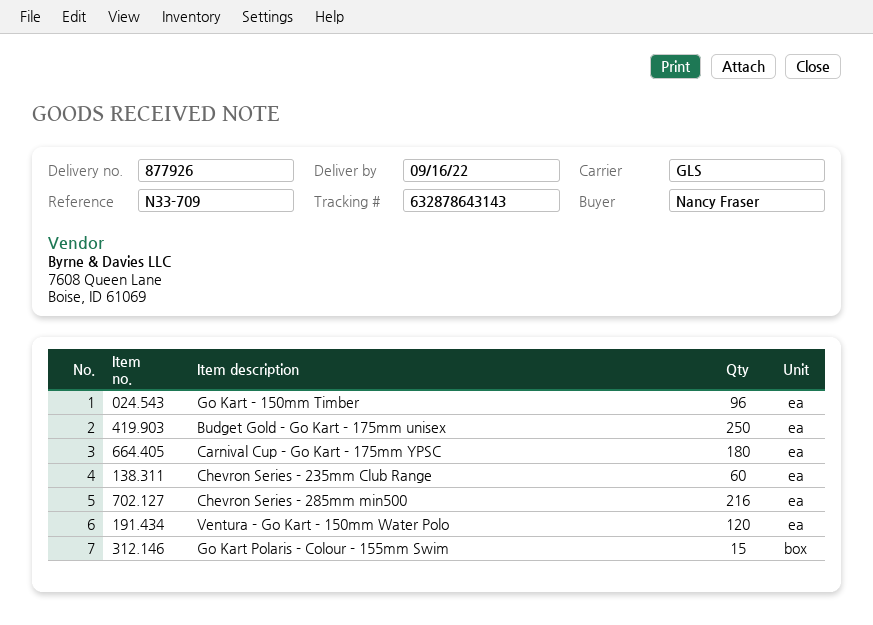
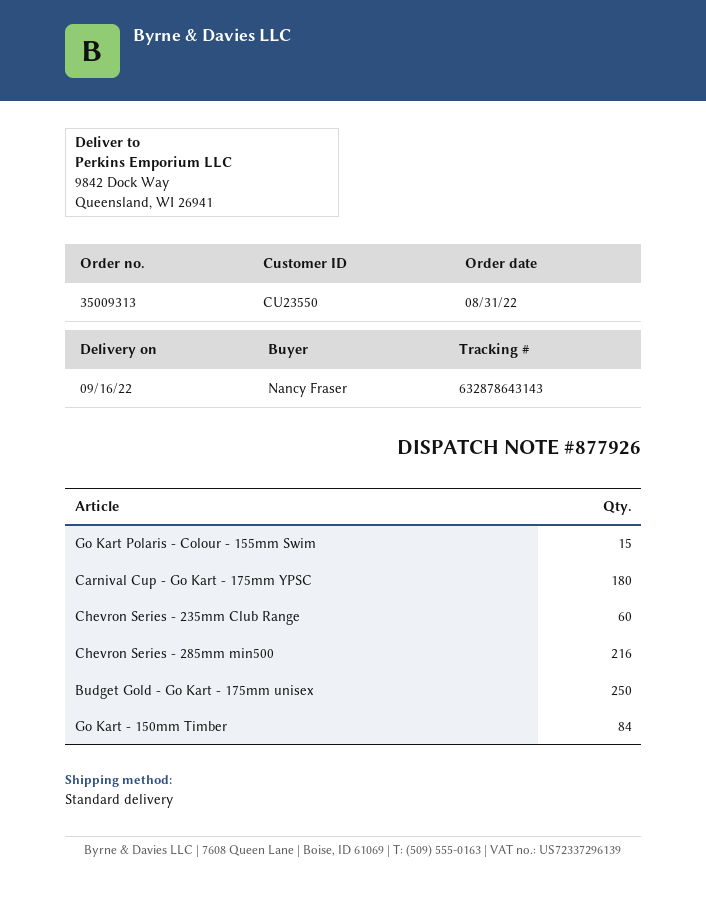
shipping method: GLS -> standard
Go Kart - 150mm Timber: 96 -> 84
Ventura - Go Kart - 150mm Water Polo: 120 -> none

